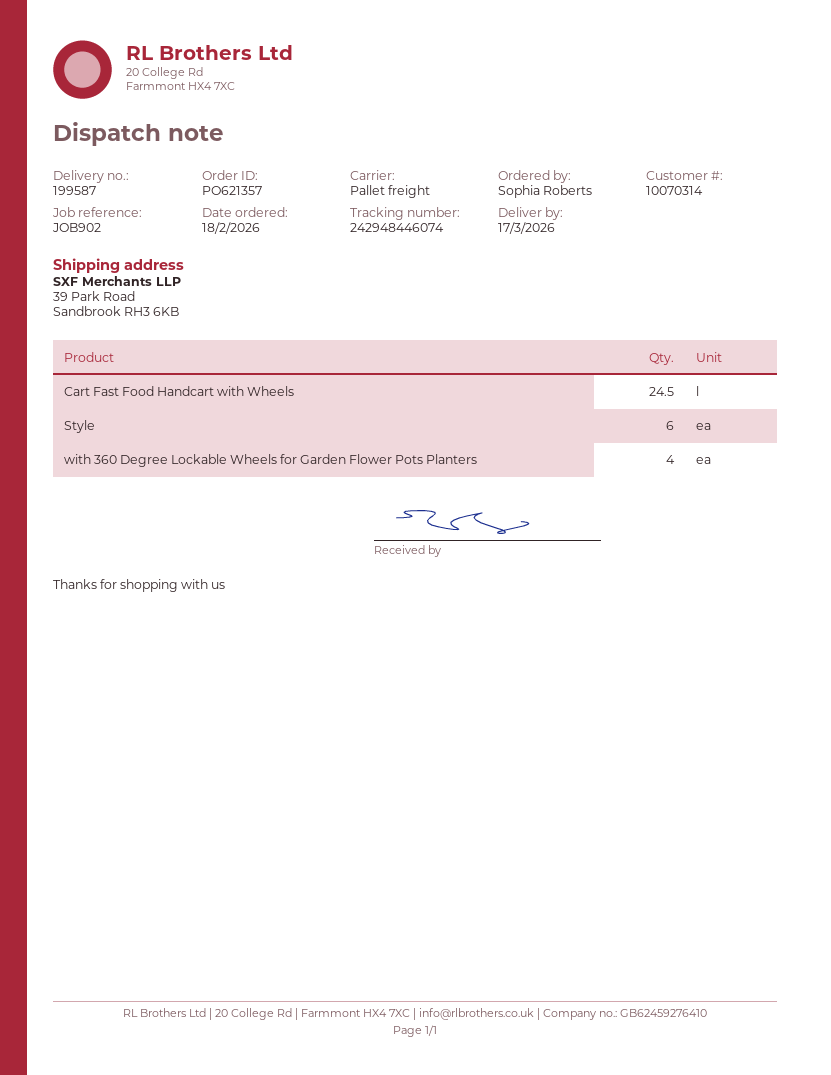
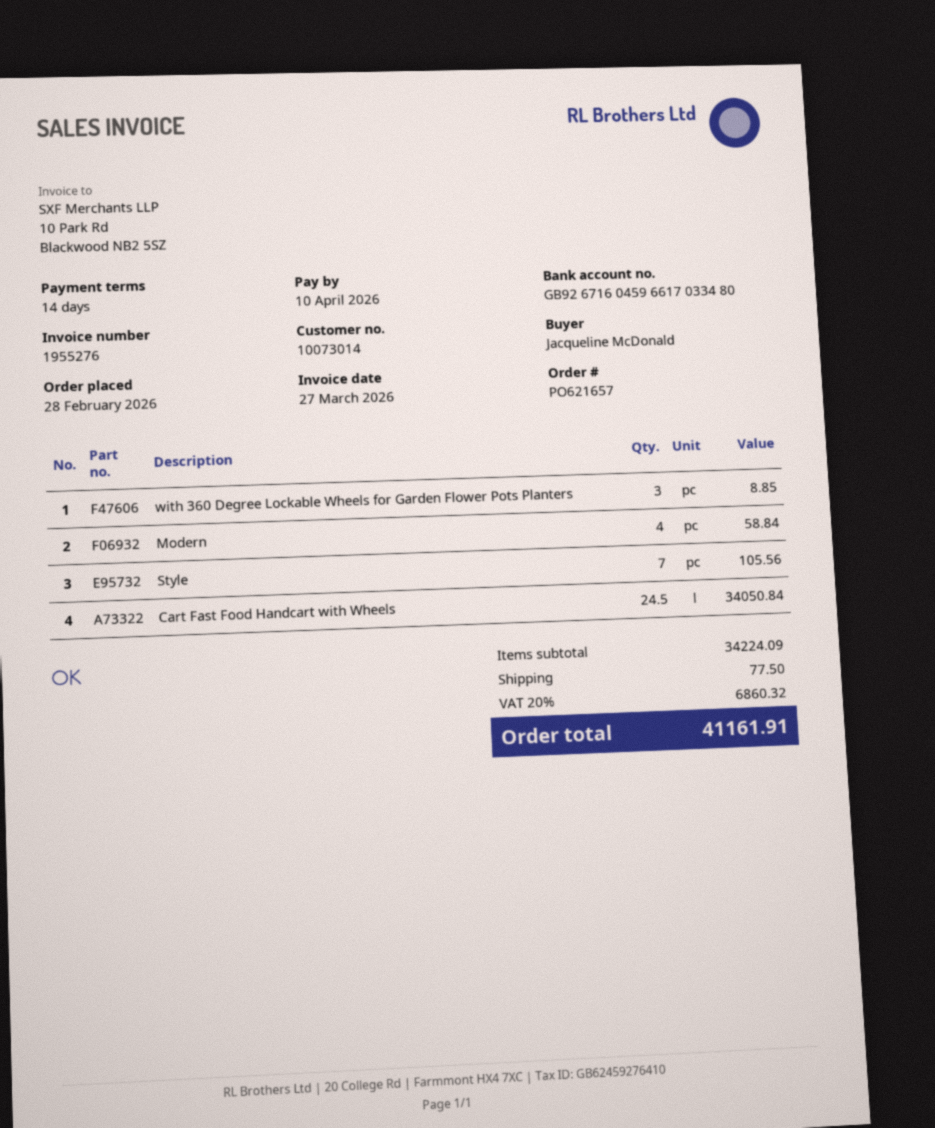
order number: PO621357 -> PO621657
order date: 2026-02-18 -> 2026-02-28
customer number: 10070314 -> 10073014
ordered by: Sophia Roberts -> Jacqueline McDonald
Style: 6 -> 7
with 360 Degree Lockable Wheels for Garden Flower Pots Planters: 4 -> 3
Modern: none -> 4

